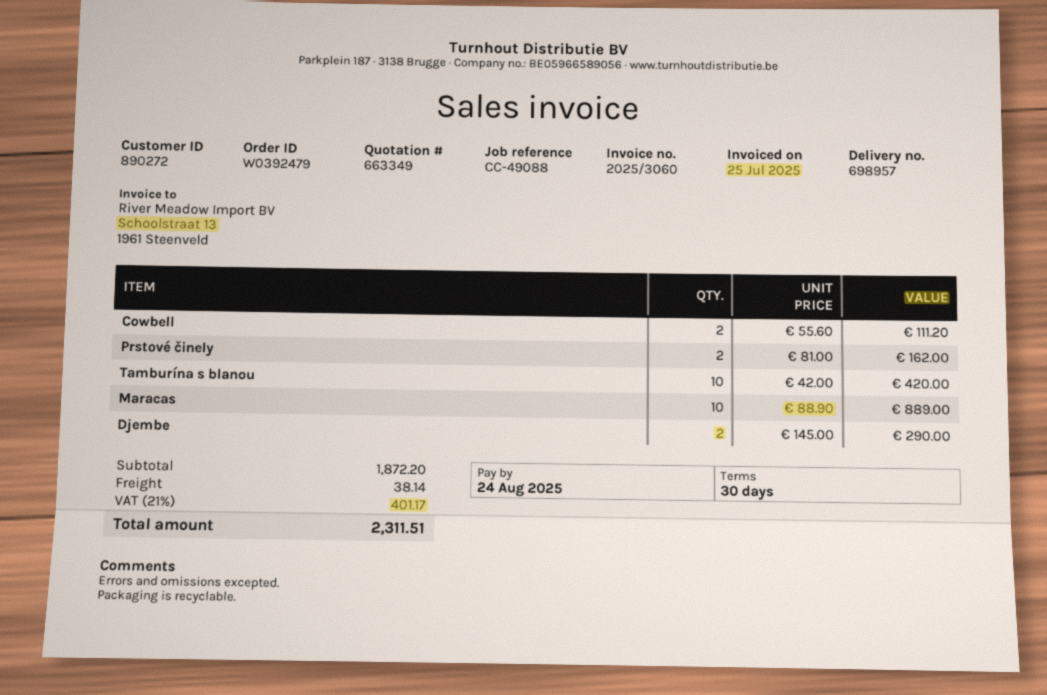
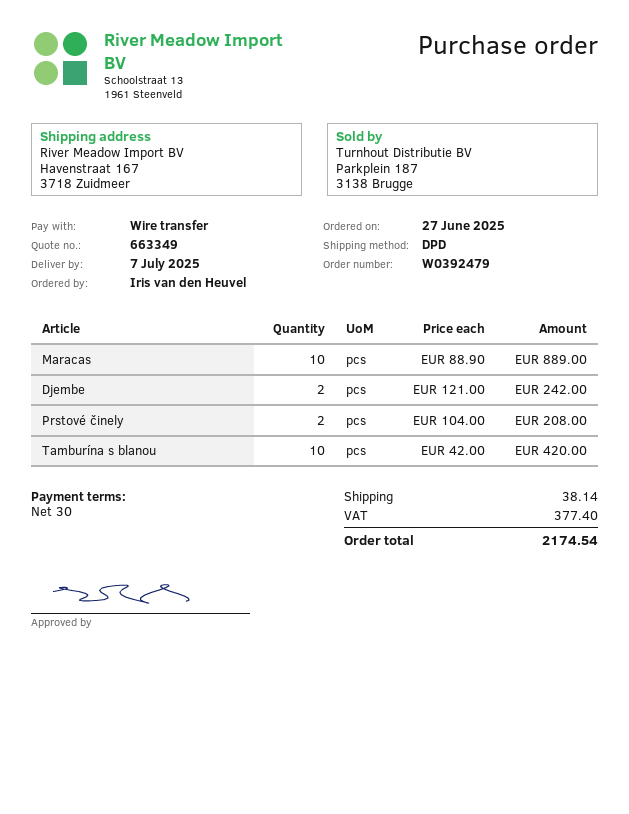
Cowbell: 2 x 55.60 = 111.20 -> none
Prstové činely: 2 x 81.00 = 162.00 -> 2 x 104.00 = 208.00
Djembe: 2 x 145.00 = 290.00 -> 2 x 121.00 = 242.00
tax: 401.17 -> 377.40
total: 2311.51 -> 2174.54

